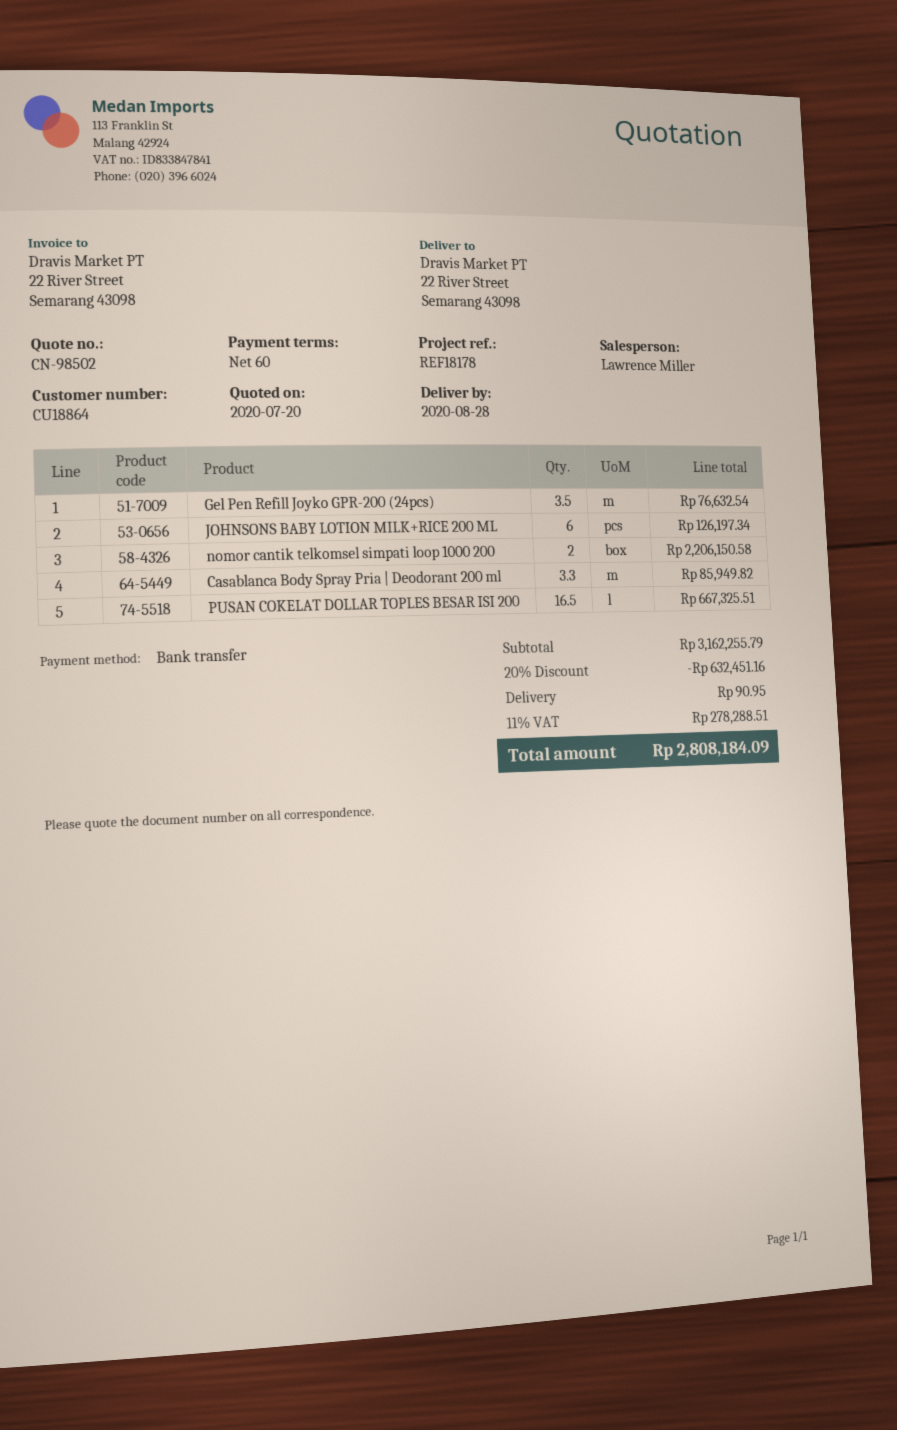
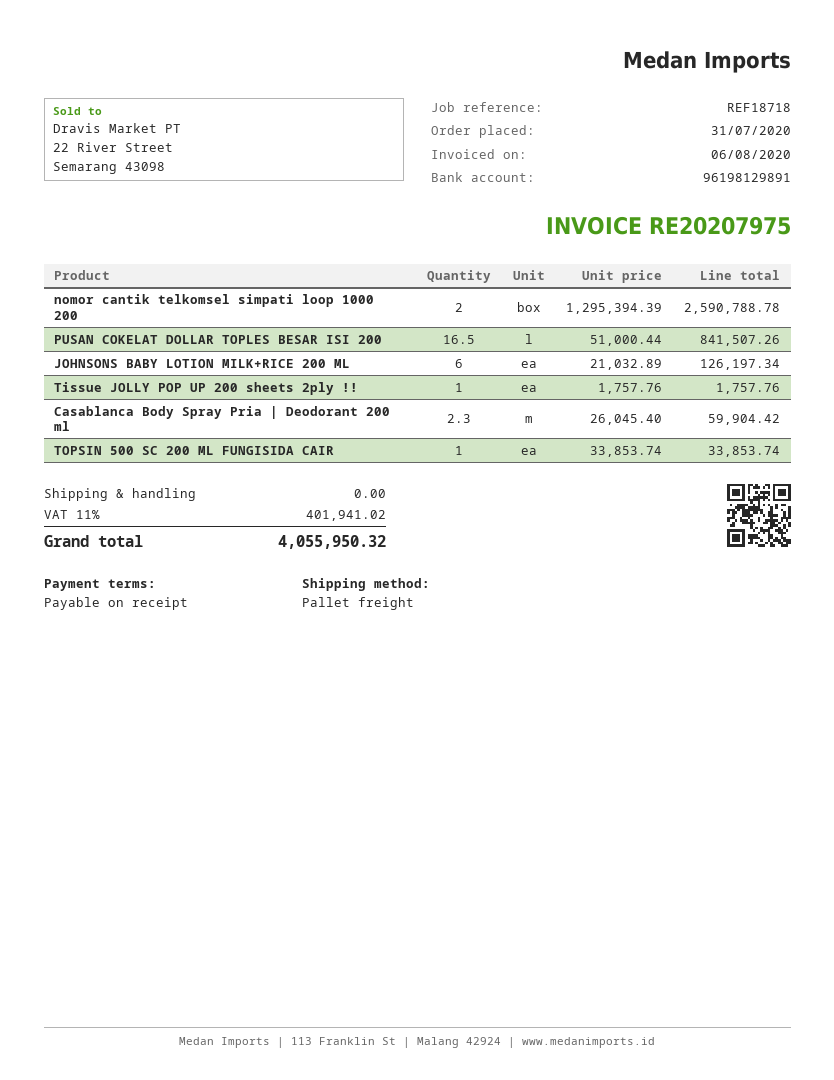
payment terms: 60 days -> on receipt
reference: REF18178 -> REF18718
Gel Pen Refill Joyko GPR-200 (24pcs): 3.5 for 76632.54 -> none
nomor cantik telkomsel simpati loop 1000 200: 2 for 2206150.58 -> 2 for 2590788.78
Casablanca Body Spray Pria | Deodorant 200 ml: 3.3 for 85949.82 -> 2.3 for 59904.42
PUSAN COKELAT DOLLAR TOPLES BESAR ISI 200: 16.5 for 667325.51 -> 16.5 for 841507.26
Tissue JOLLY POP UP 200 sheets 2ply !!: none -> 1 for 1757.76
TOPSIN 500 SC 200 ML FUNGISIDA CAIR: none -> 1 for 33853.74
discount: 20% = 632451.16 -> none
shipping: 90.95 -> 0.00
tax: 11% = 278288.51 -> 11% = 401941.02
total: 2808184.09 -> 4055950.32

